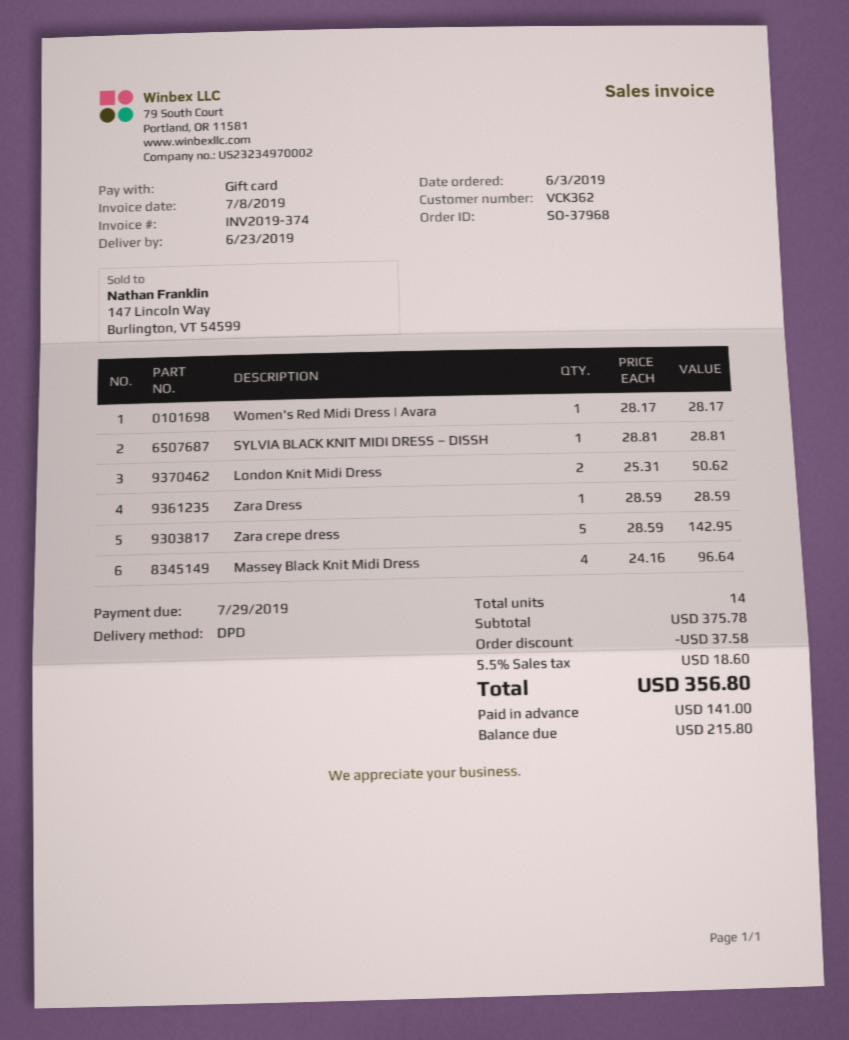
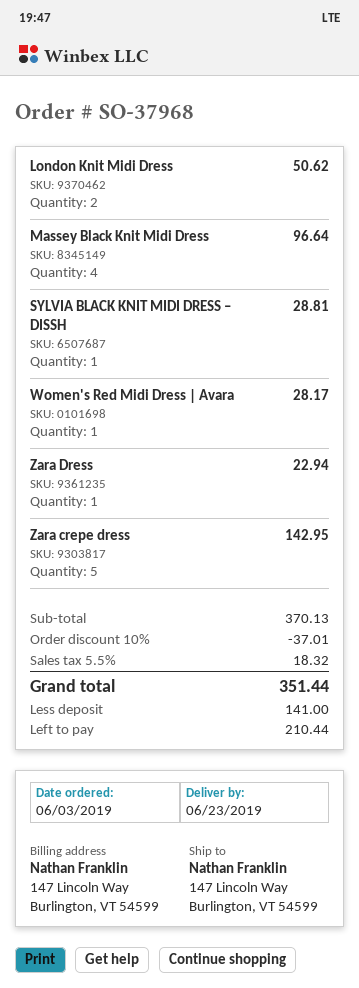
Zara Dress: 1 for 28.59 -> 1 for 22.94
subtotal: 375.78 -> 370.13
discount: 37.58 -> 37.01
tax: 5.5% = 18.60 -> 5.5% = 18.32
total: 356.80 -> 351.44
balance: 215.80 -> 210.44

